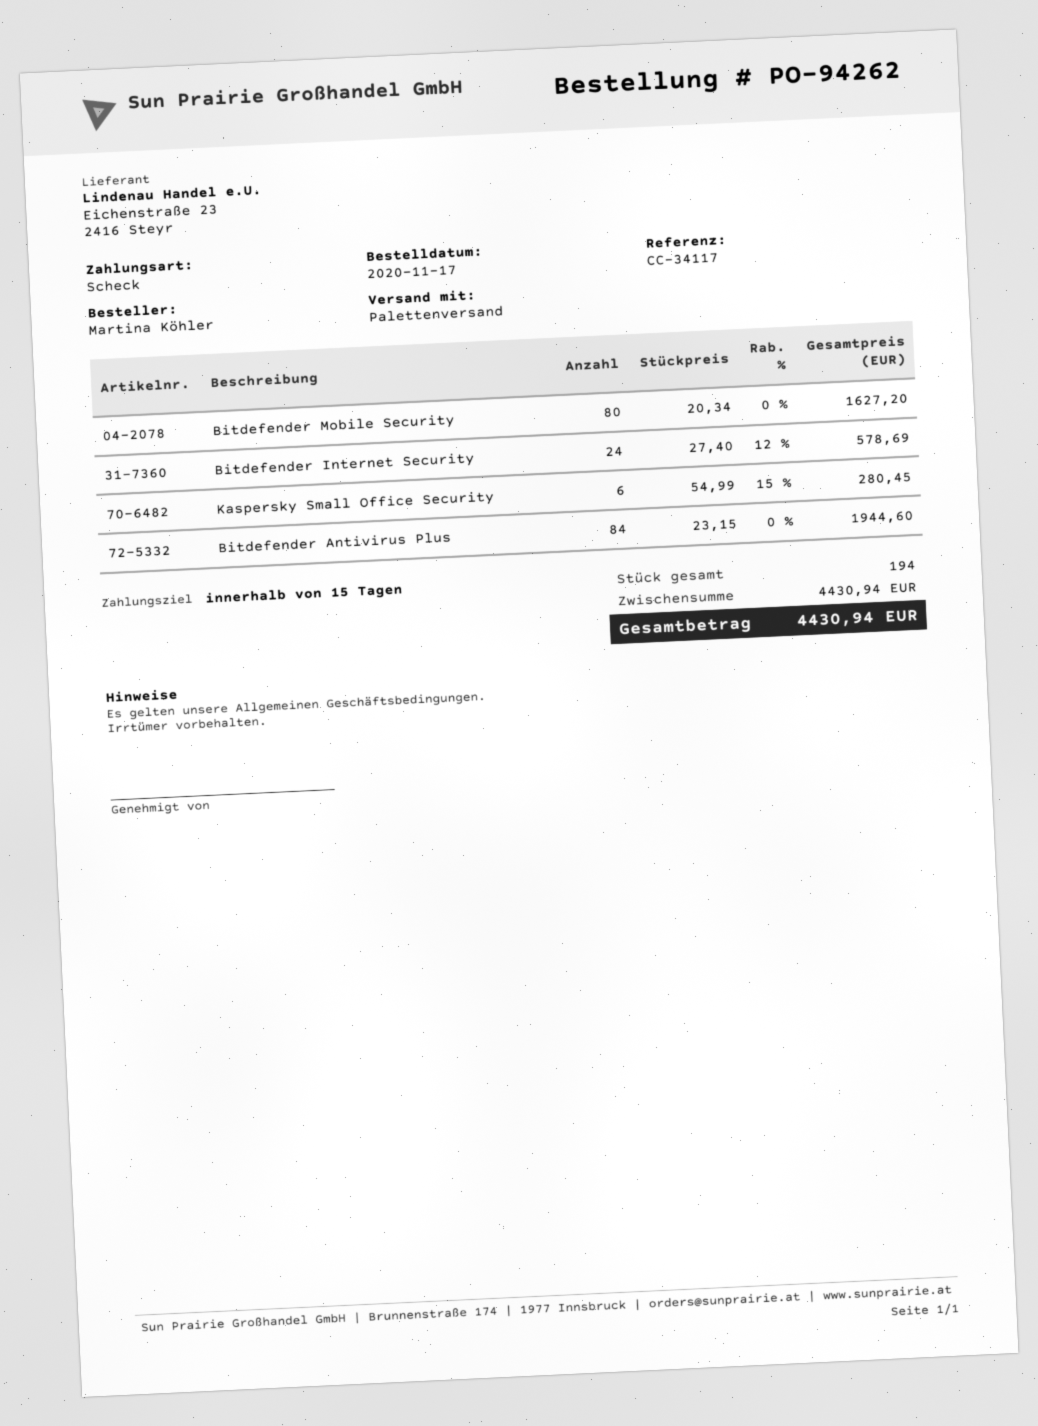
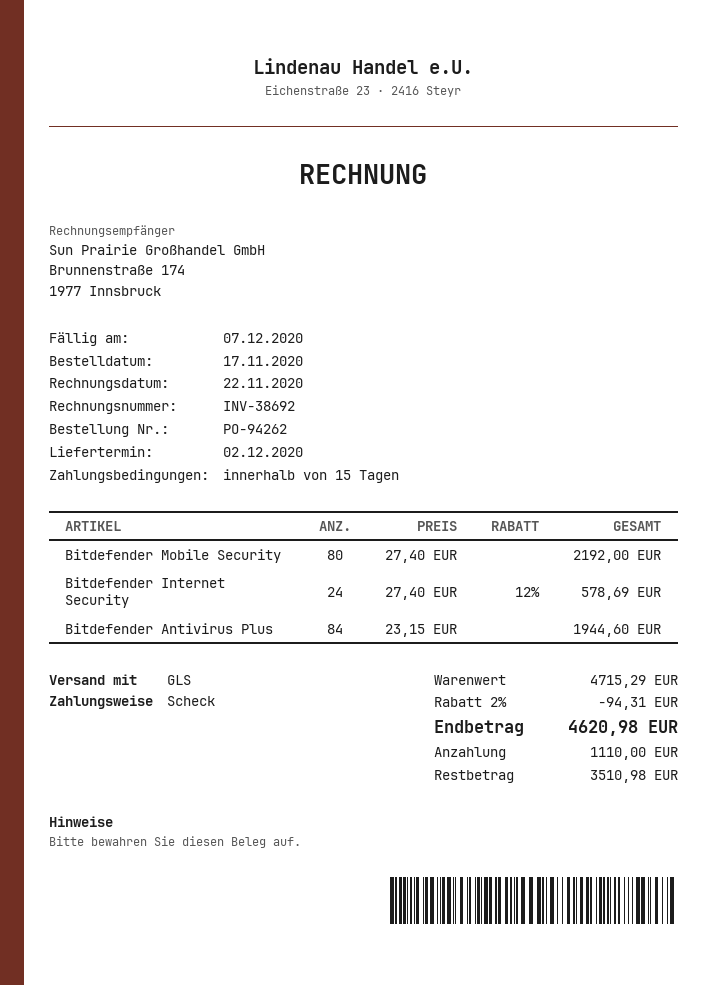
shipping method: pallet freight -> GLS
Bitdefender Mobile Security: 80 x 20.34 = 1627.20 -> 80 x 27.40 = 2192.00
Kaspersky Small Office Security: 6 x 54.99 - 15% = 280.45 -> none
subtotal: 4430.94 -> 4715.29
discount: none -> 2% = 94.31
total: 4430.94 -> 4620.98

